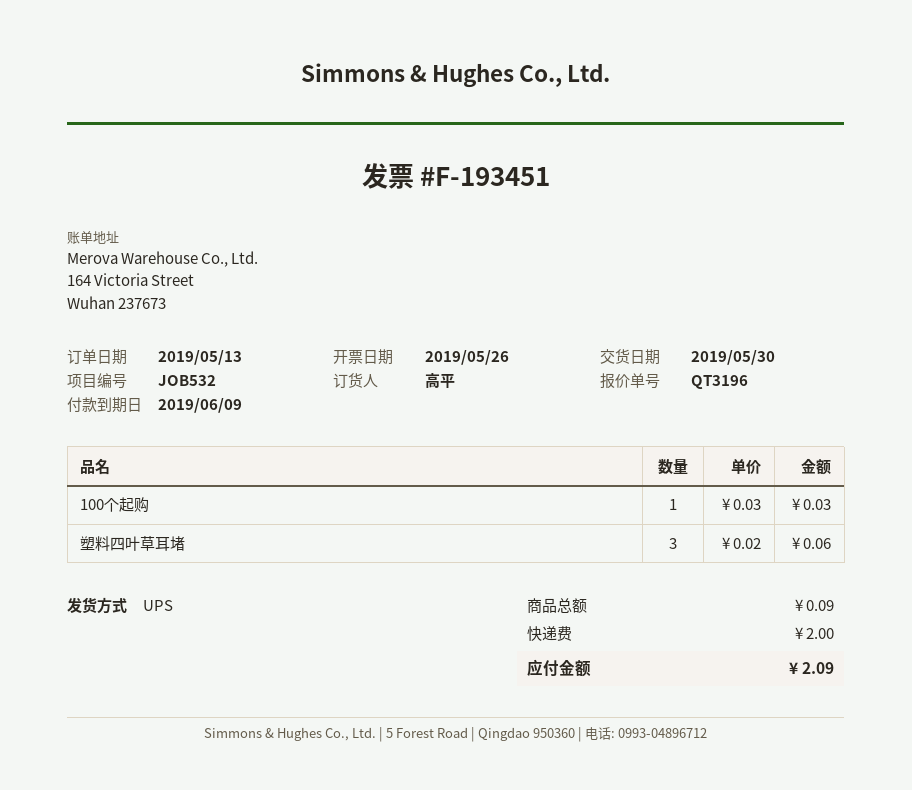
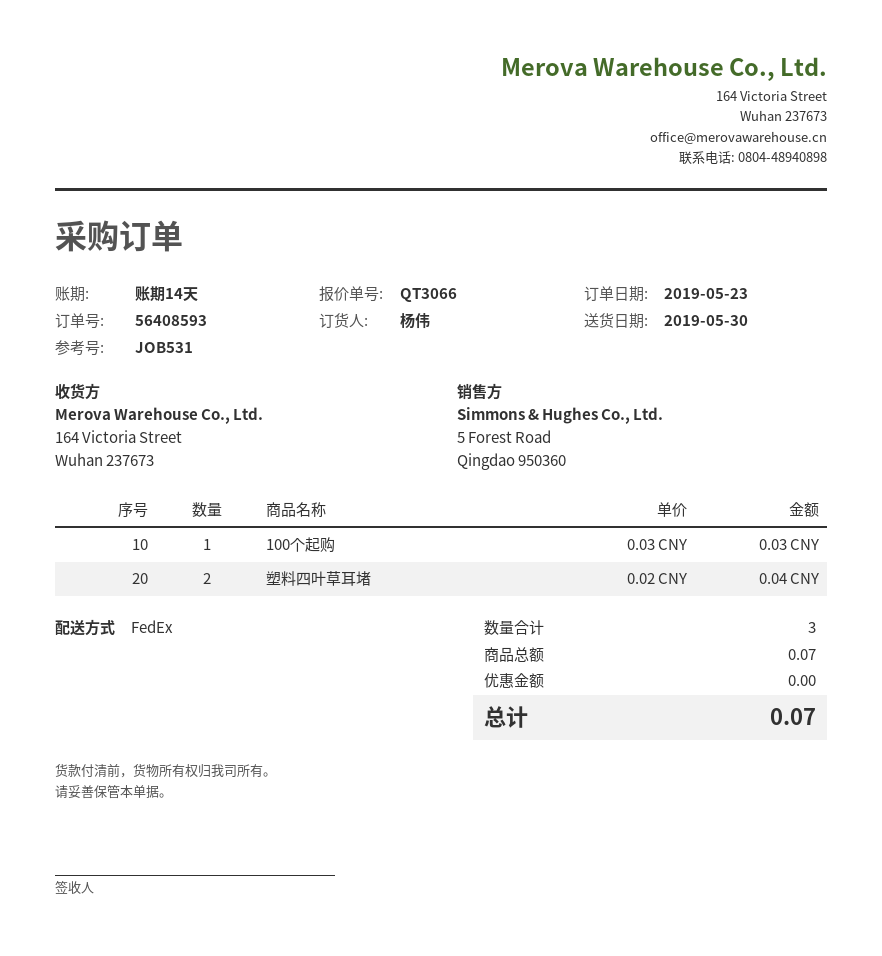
quote number: QT3196 -> QT3066
order date: 2019-05-13 -> 2019-05-23
reference: JOB532 -> JOB531
ordered by: 高平 -> 杨伟
shipping method: UPS -> FedEx
塑料四叶草耳堵: 3 x 0.02 = 0.06 -> 2 x 0.02 = 0.04
subtotal: 0.09 -> 0.07
discount: none -> 0.00
shipping: 2.00 -> none
total: 2.09 -> 0.07

